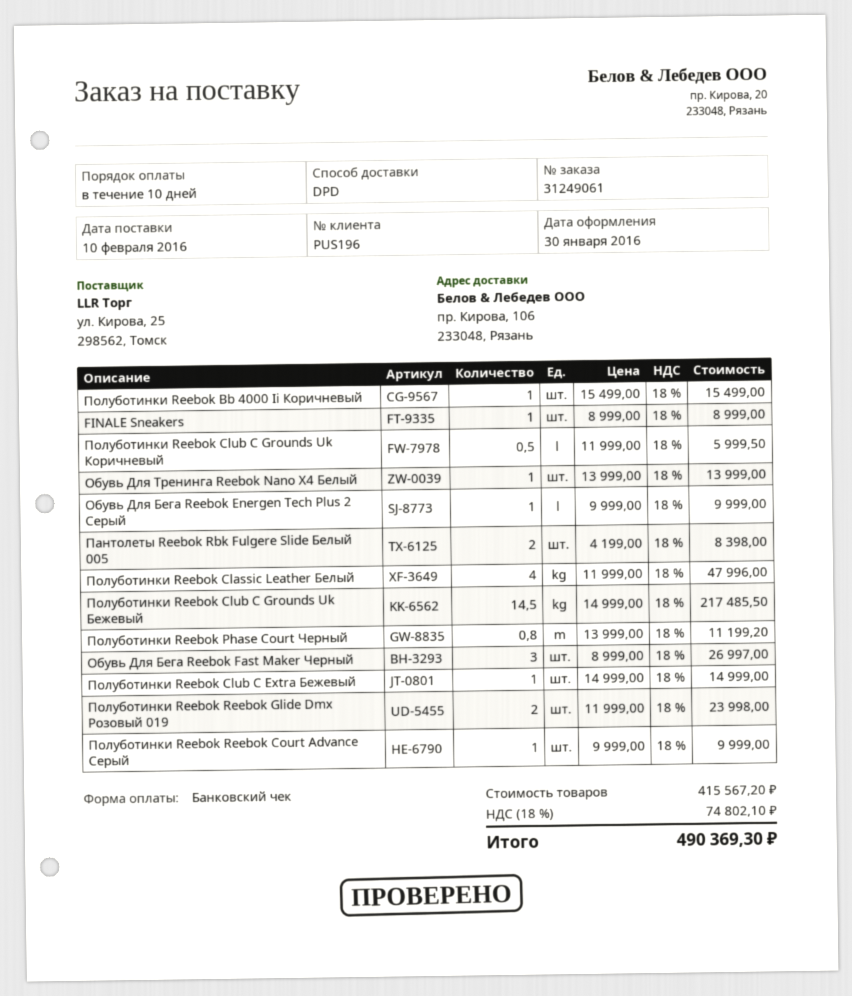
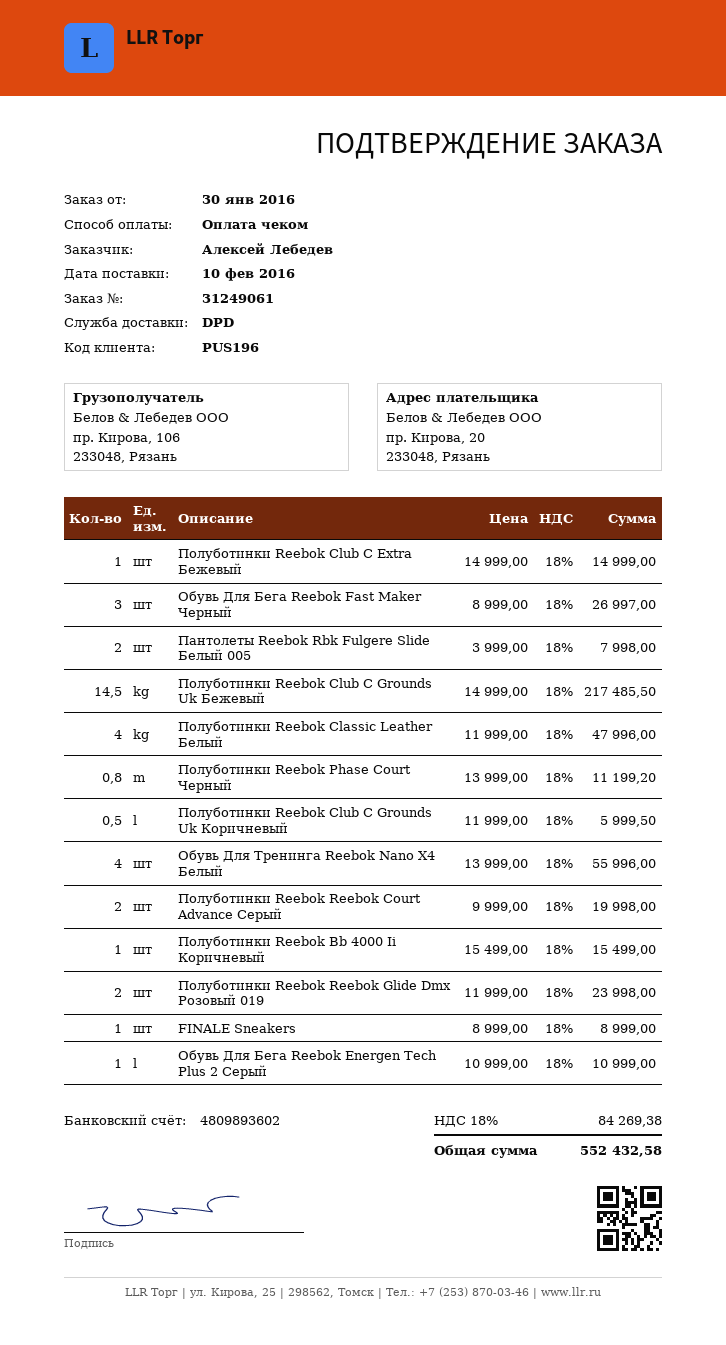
Обувь Для Тренинга Reebok Nano X4 Белый: 1 x 13999.00 = 13999.00 -> 4 x 13999.00 = 55996.00
Обувь Для Бега Reebok Energen Tech Plus 2 Серый: 1 x 9999.00 = 9999.00 -> 1 x 10999.00 = 10999.00
Пантолеты Reebok Rbk Fulgere Slide Белый 005: 2 x 4199.00 = 8398.00 -> 2 x 3999.00 = 7998.00
Полуботинки Reebok Reebok Court Advance Серый: 1 x 9999.00 = 9999.00 -> 2 x 9999.00 = 19998.00
tax: 18% = 74802.10 -> 18% = 84269.38
total: 490369.30 -> 552432.58

